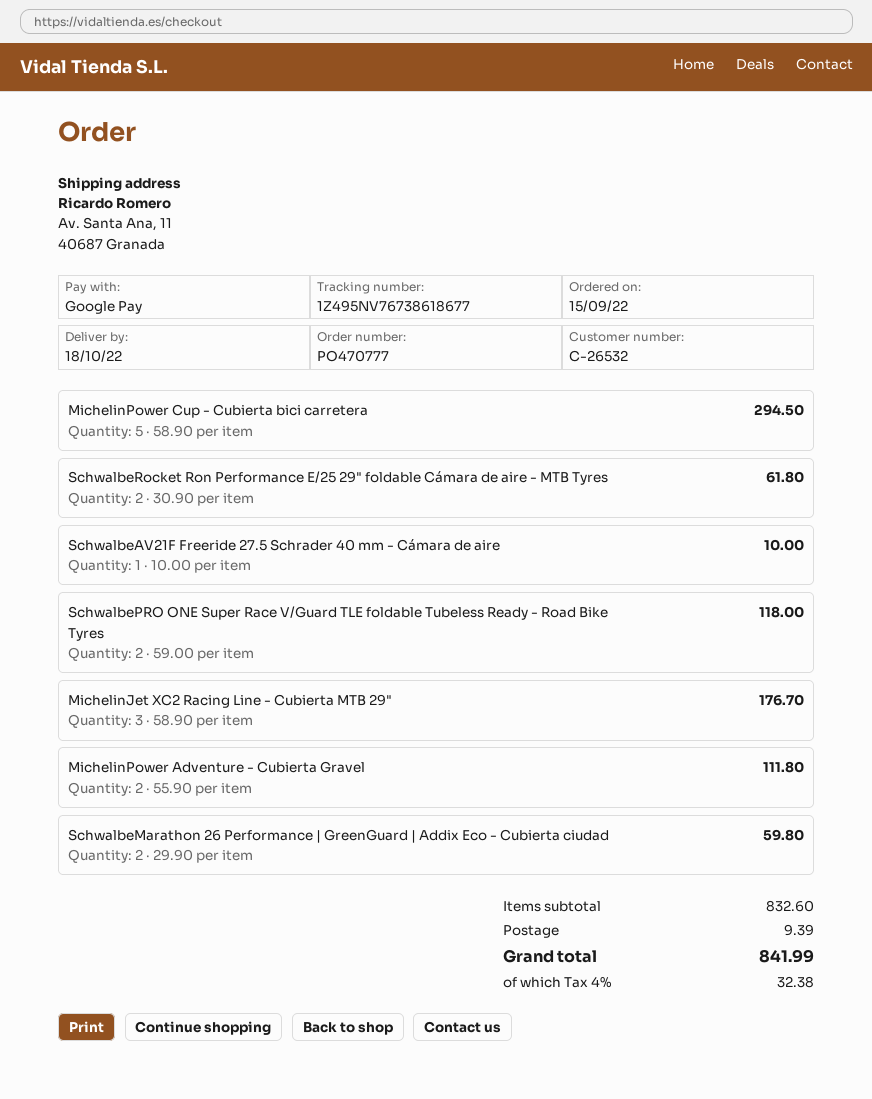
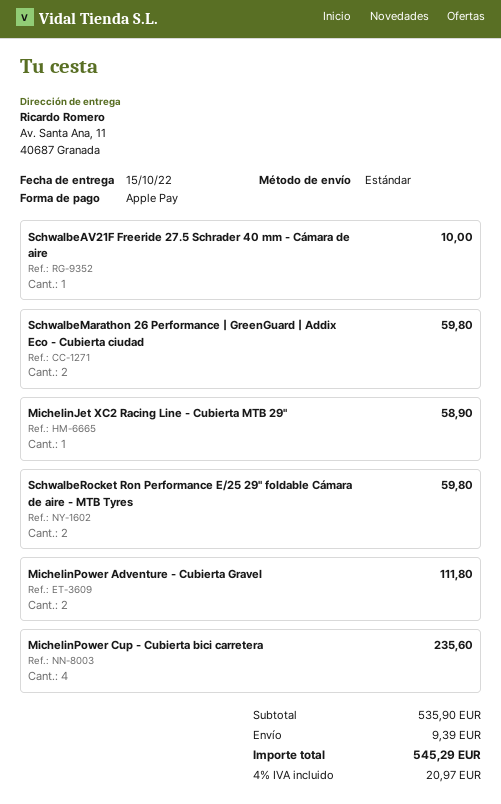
delivery date: 2022-10-18 -> 2022-10-15
payment method: Google Pay -> Apple Pay
MichelinPower Cup - Cubierta bici carretera: 5 for 294.50 -> 4 for 235.60
SchwalbeRocket Ron Performance E/25 29" foldable Cámara de aire - MTB Tyres: 2 for 61.80 -> 2 for 59.80
SchwalbePRO ONE Super Race V/Guard TLE foldable Tubeless Ready - Road Bike Tyres: 2 for 118.00 -> none
MichelinJet XC2 Racing Line - Cubierta MTB 29": 3 for 176.70 -> 1 for 58.90
subtotal: 832.60 -> 535.90
tax: 4% = 32.38 -> 4% = 20.97
total: 841.99 -> 545.29

